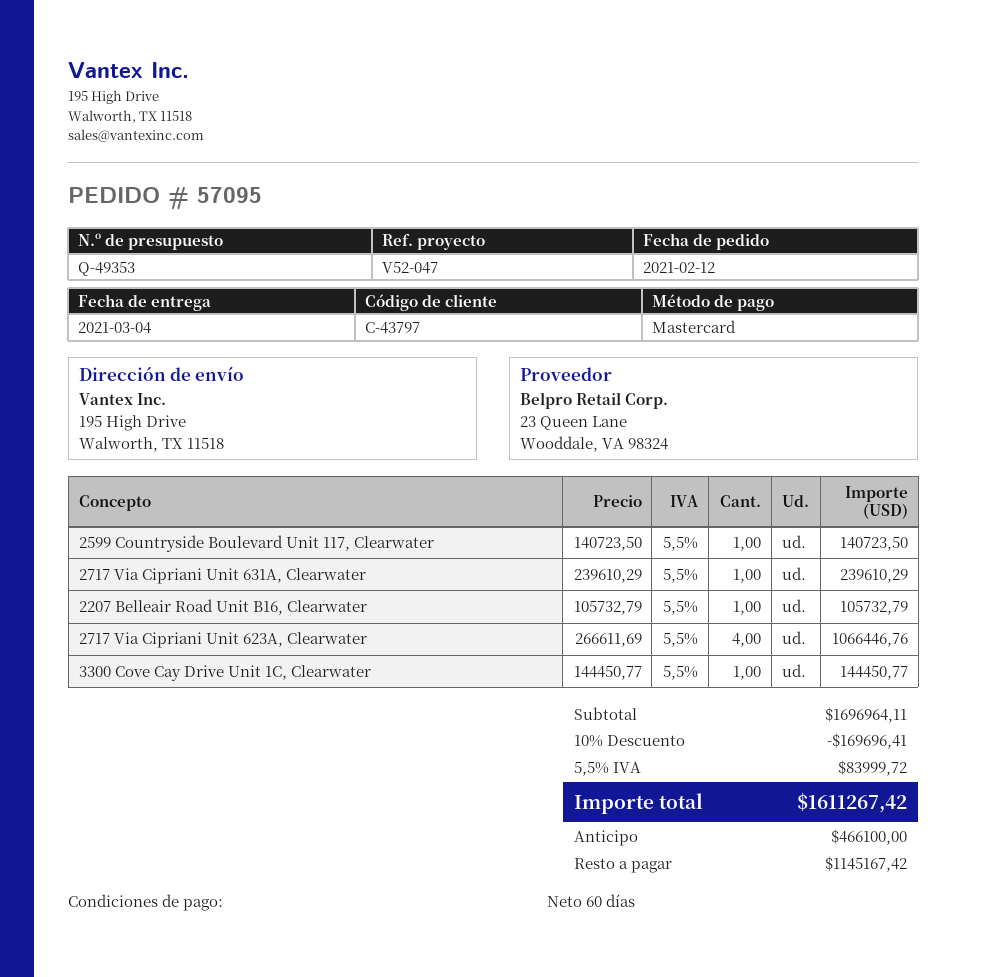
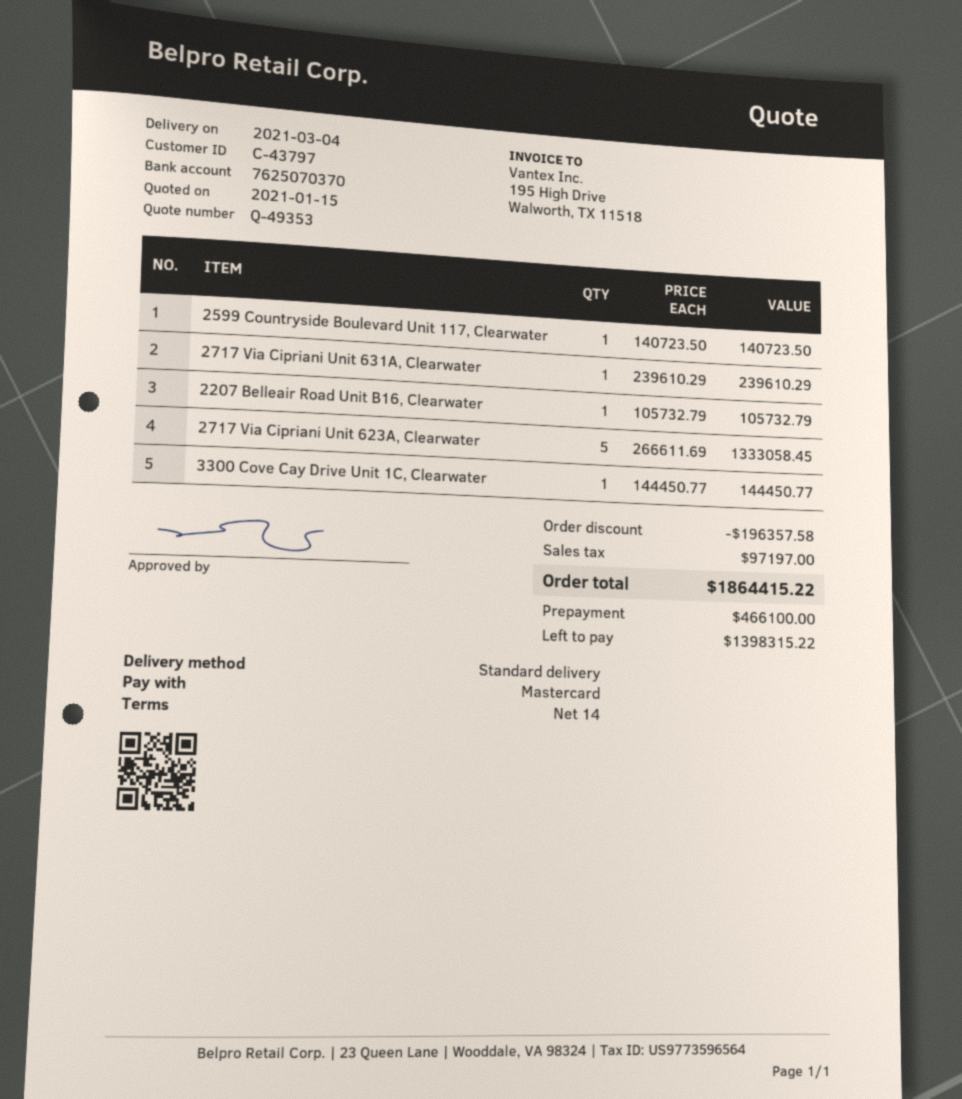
payment terms: 60 days -> 14 days
2717 Via Cipriani Unit 623A, Clearwater: 4 x 266611.69 = 1066446.76 -> 5 x 266611.69 = 1333058.45
discount: 169696.41 -> 196357.58
tax: 83999.72 -> 97197.00
total: 1611267.42 -> 1864415.22
balance: 1145167.42 -> 1398315.22

